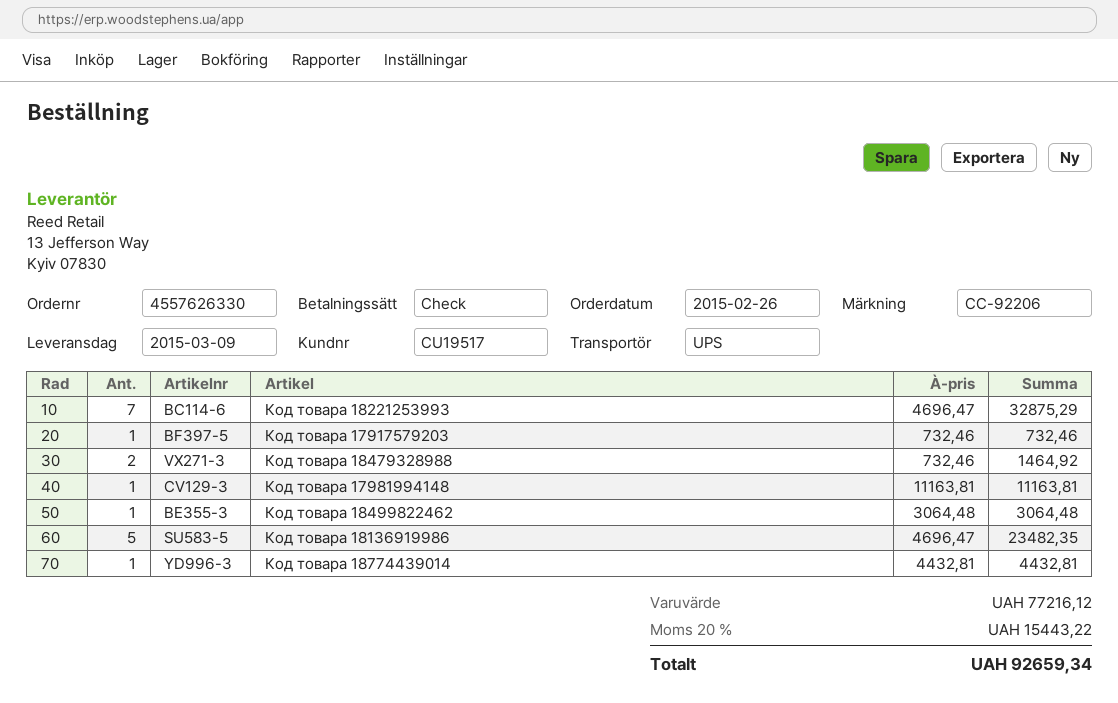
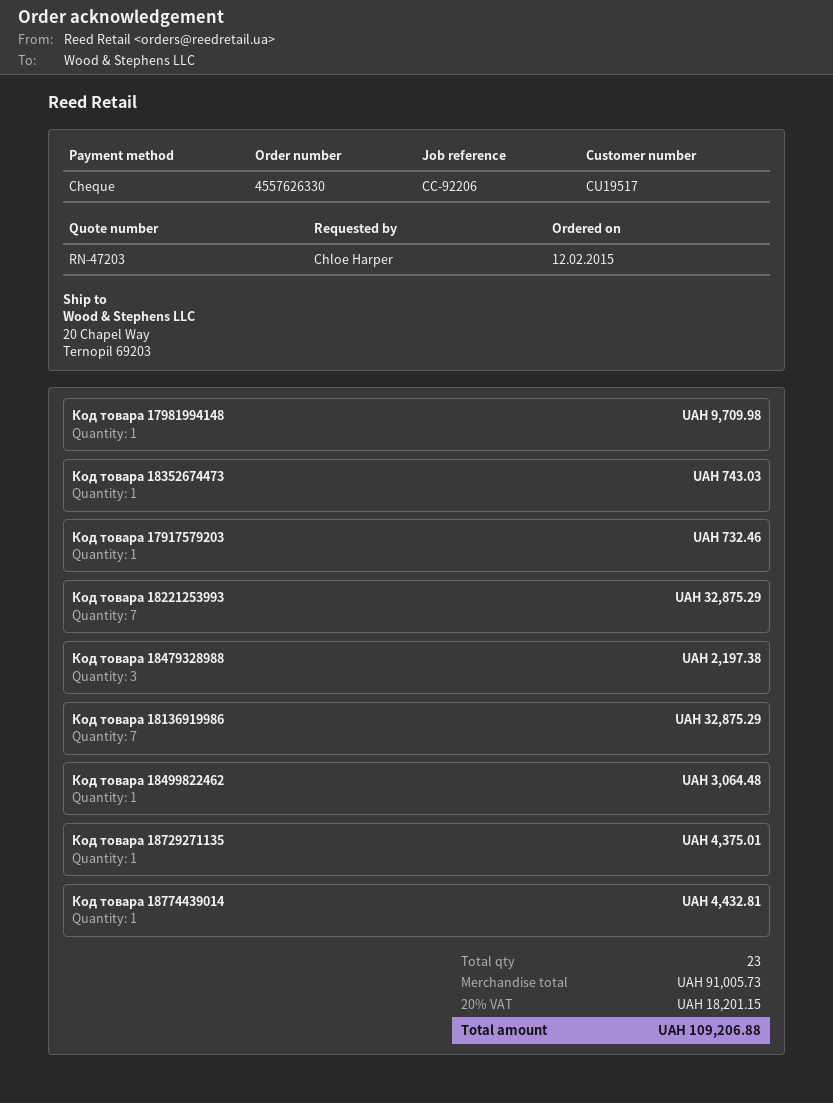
order date: 2015-02-26 -> 2015-02-12
Код товара 18479328988: 2 for 1464.92 -> 3 for 2197.38
Код товара 17981994148: 1 for 11163.81 -> 1 for 9709.98
Код товара 18136919986: 5 for 23482.35 -> 7 for 32875.29
Код товара 18352674473: none -> 1 for 743.03
Код товара 18729271135: none -> 1 for 4375.01
subtotal: 77216.12 -> 91005.73
tax: 20% = 15443.22 -> 20% = 18201.15
total: 92659.34 -> 109206.88

